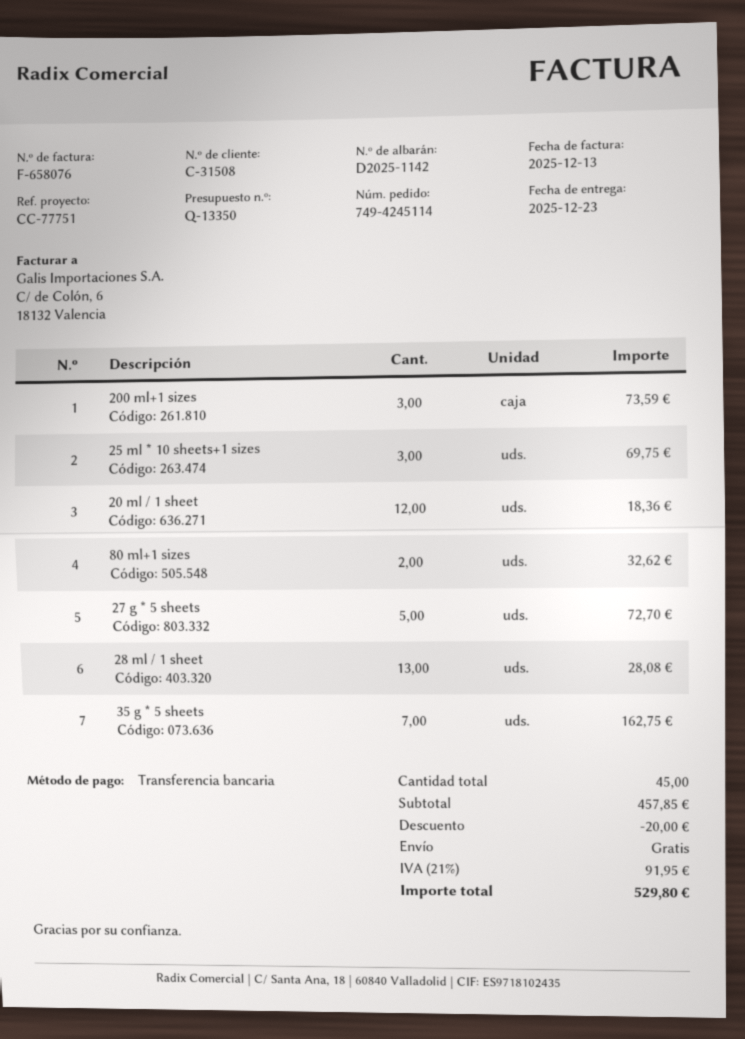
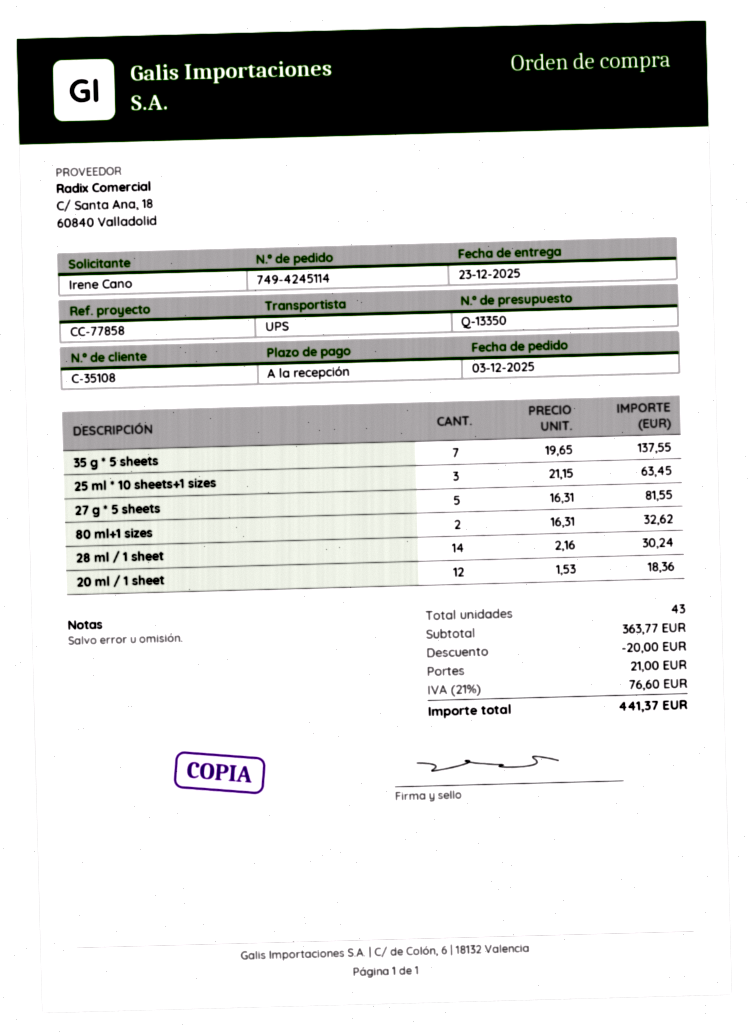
customer number: C-31508 -> C-35108
reference: CC-77751 -> CC-77858
200 ml+1 sizes: 3 for 73.59 -> none
25 ml * 10 sheets+1 sizes: 3 for 69.75 -> 3 for 63.45
27 g * 5 sheets: 5 for 72.70 -> 5 for 81.55
28 ml / 1 sheet: 13 for 28.08 -> 14 for 30.24
35 g * 5 sheets: 7 for 162.75 -> 7 for 137.55
total quantity: 45 -> 43
subtotal: 457.85 -> 363.77
shipping: 0.00 -> 21.00
tax: 21% = 91.95 -> 21% = 76.60
total: 529.80 -> 441.37

